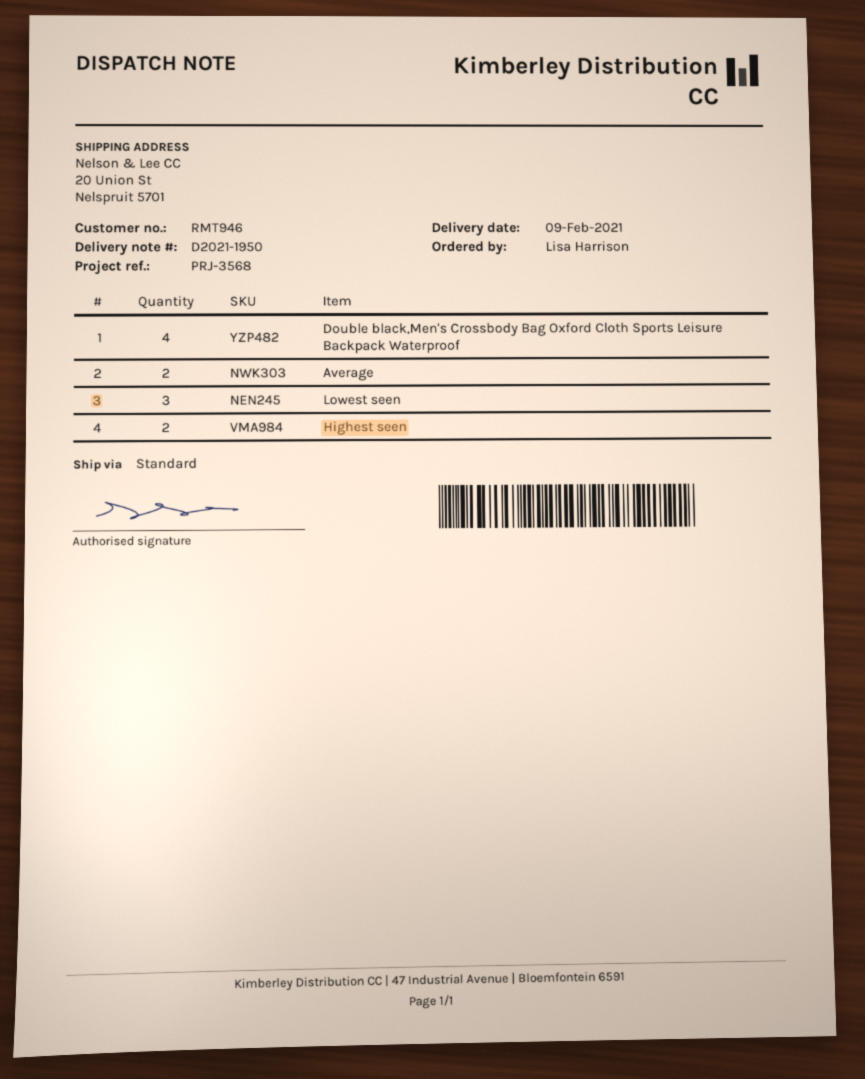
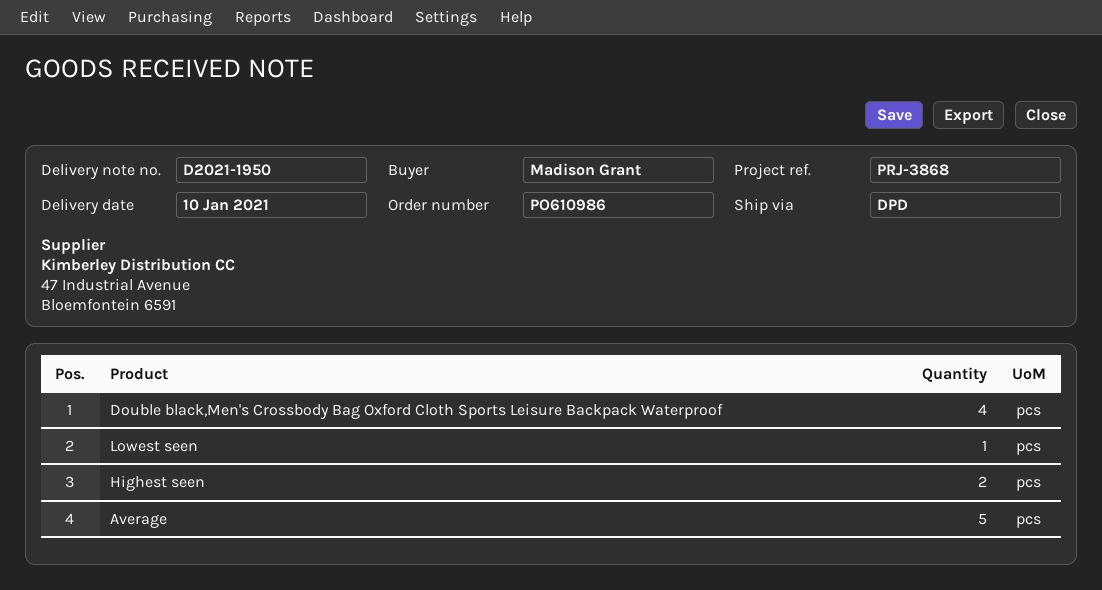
delivery date: 2021-02-09 -> 2021-01-10
reference: PRJ-3568 -> PRJ-3868
ordered by: Lisa Harrison -> Madison Grant
shipping method: standard -> DPD
Average: 2 -> 5
Lowest seen: 3 -> 1

